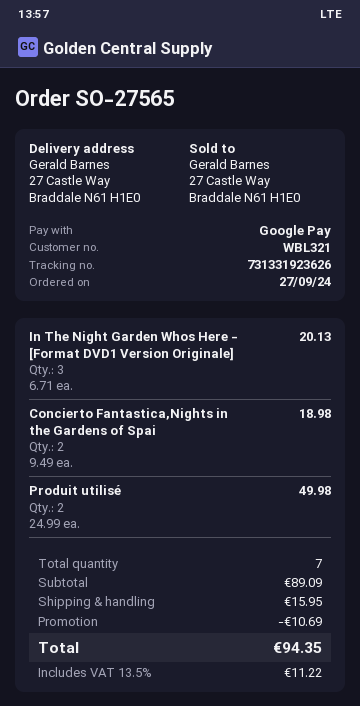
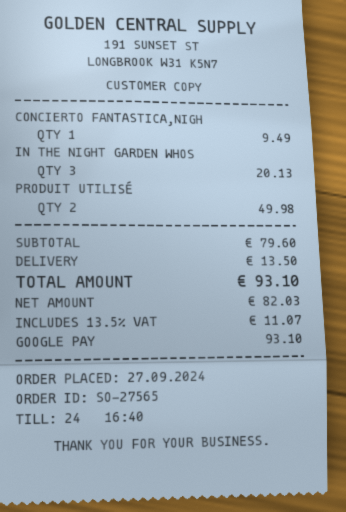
Concierto Fantastica,Nights in the Gardens of Spai: 2 for 18.98 -> 1 for 9.49
subtotal: 89.09 -> 79.60
discount: 10.69 -> none
shipping: 15.95 -> 13.50
tax: 13.5% = 11.22 -> 13.5% = 11.07
total: 94.35 -> 93.10

